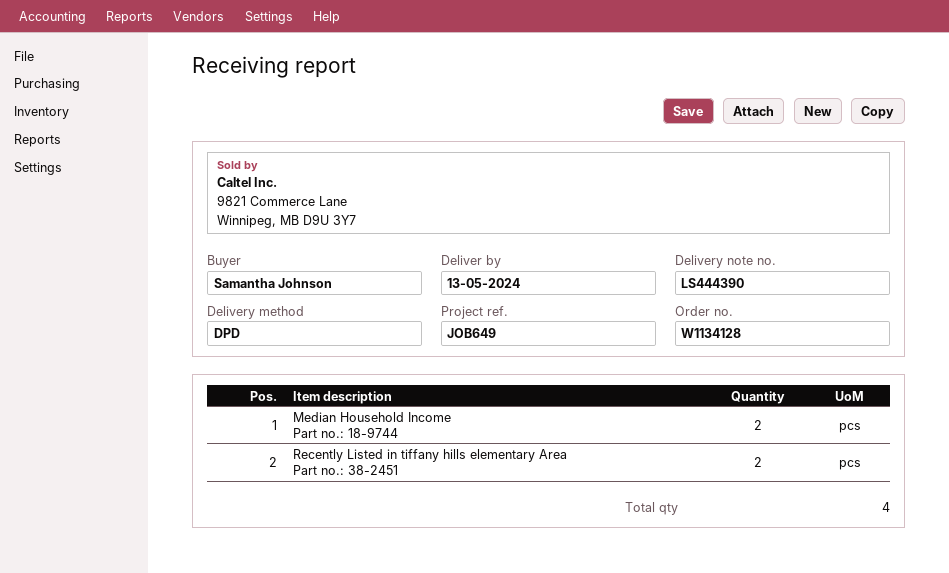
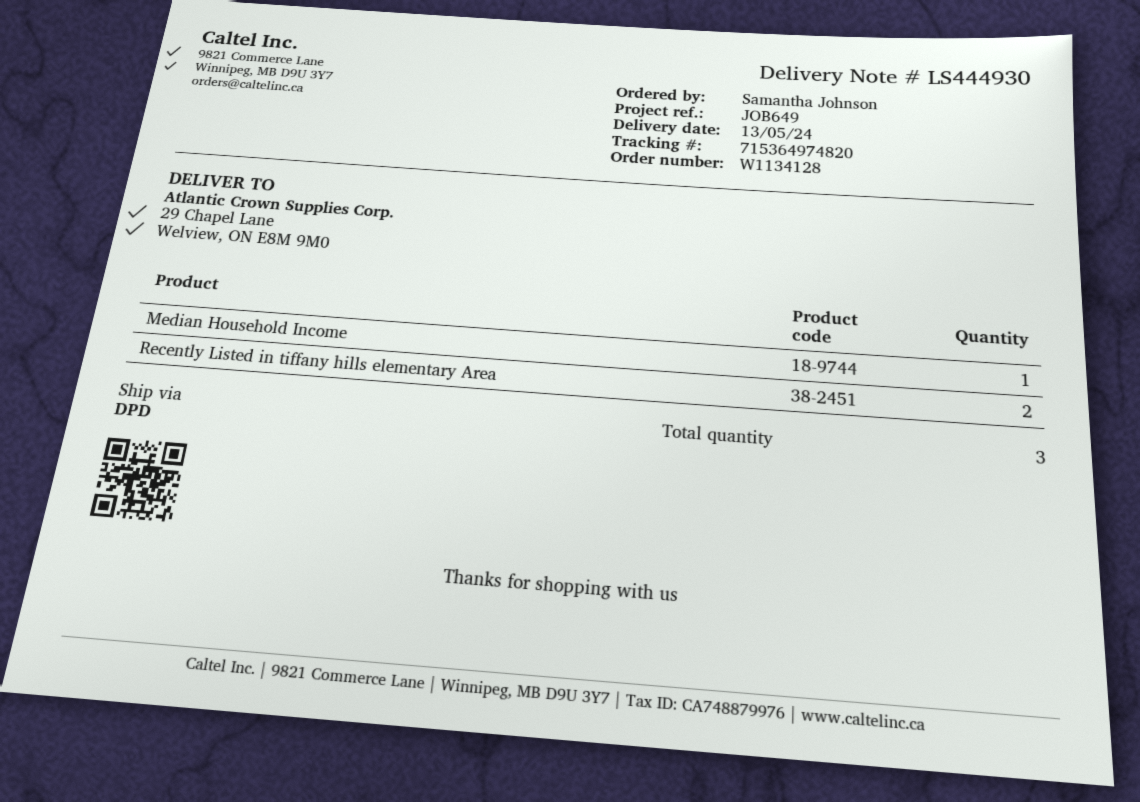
delivery note number: LS444390 -> LS444930
Median Household Income: 2 -> 1
total quantity: 4 -> 3

